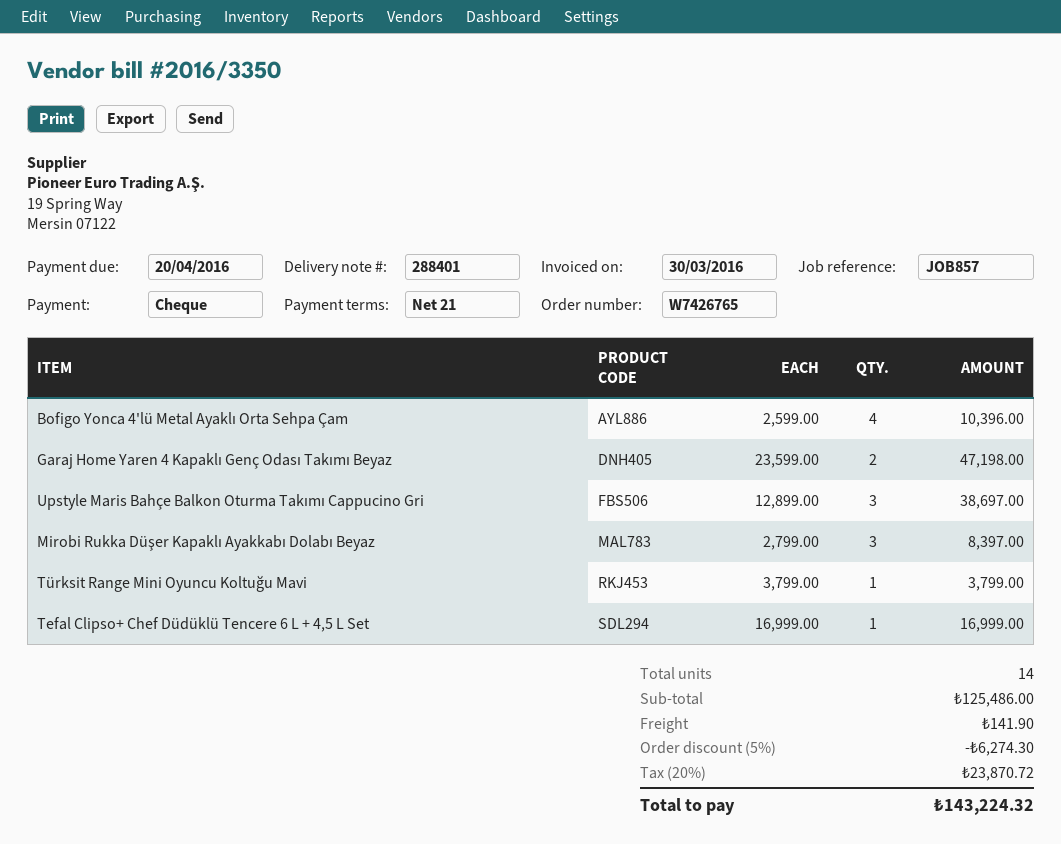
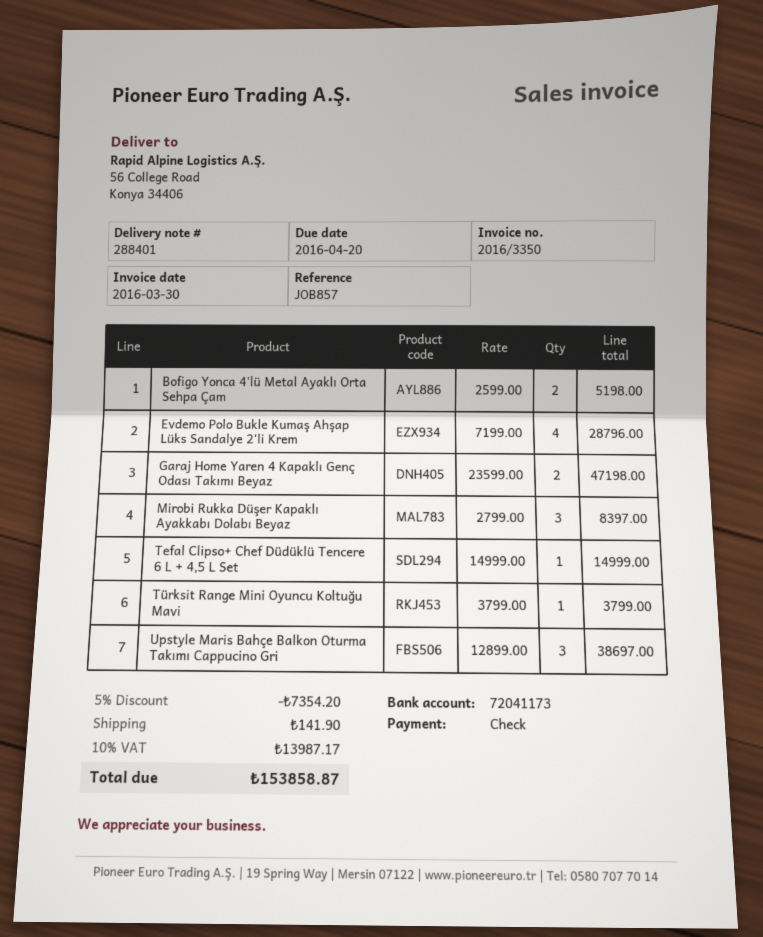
Bofigo Yonca 4'lü Metal Ayaklı Orta Sehpa Çam: 4 x 2599.00 = 10396.00 -> 2 x 2599.00 = 5198.00
Tefal Clipso+ Chef Düdüklü Tencere 6 L + 4,5 L Set: 1 x 16999.00 = 16999.00 -> 1 x 14999.00 = 14999.00
Evdemo Polo Bukle Kumaş Ahşap Lüks Sandalye 2'li Krem: none -> 4 x 7199.00 = 28796.00
discount: 5% = 6274.30 -> 5% = 7354.20
tax: 20% = 23870.72 -> 10% = 13987.17
total: 143224.32 -> 153858.87

